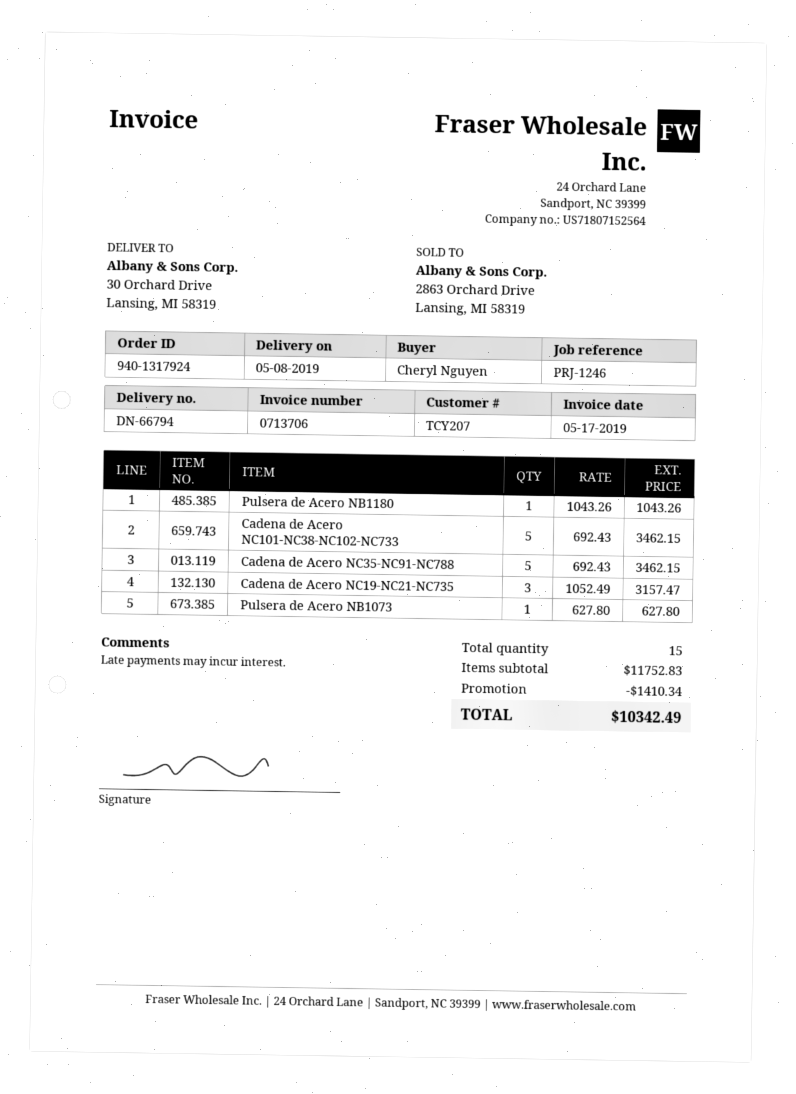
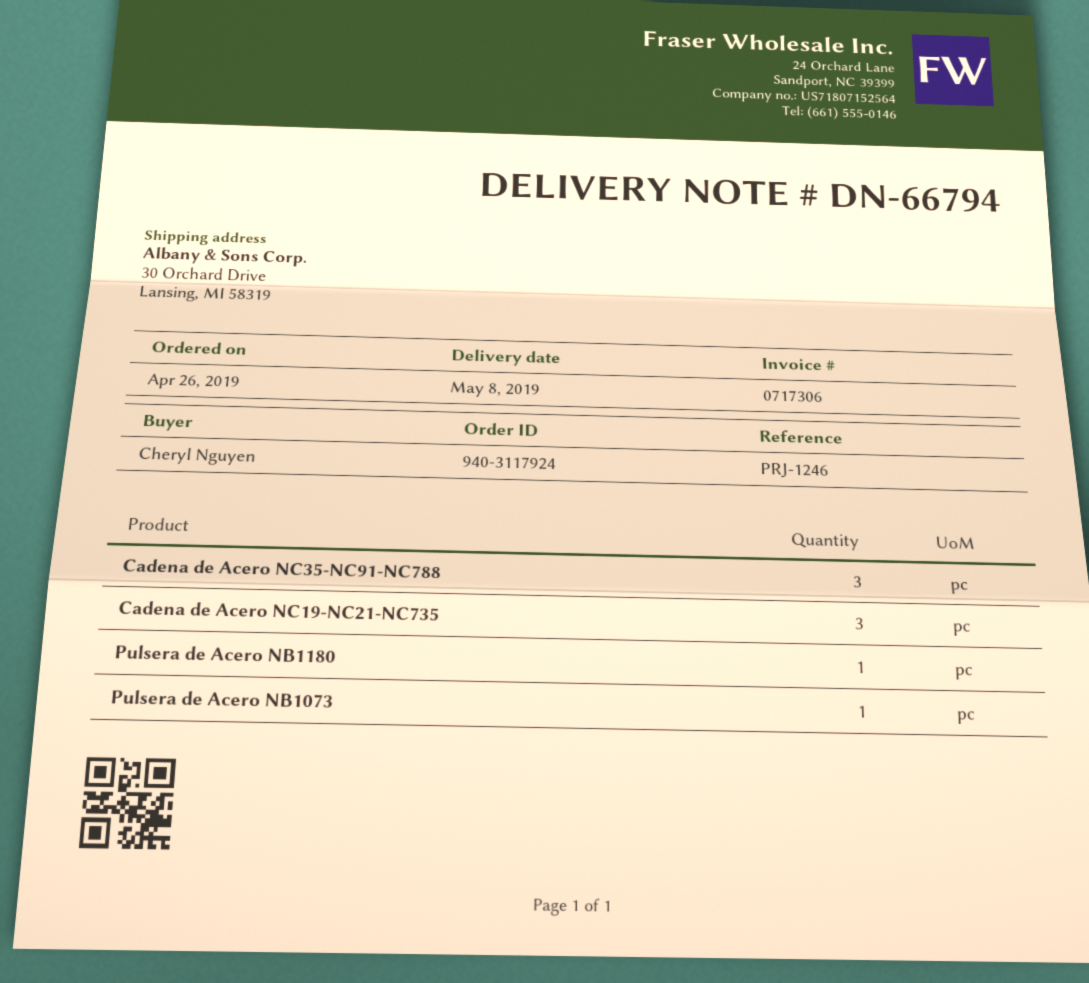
order number: 940-1317924 -> 940-3117924
invoice number: 0713706 -> 0717306
Cadena de Acero NC101-NC38-NC102-NC733: 5 -> none
Cadena de Acero NC35-NC91-NC788: 5 -> 3

